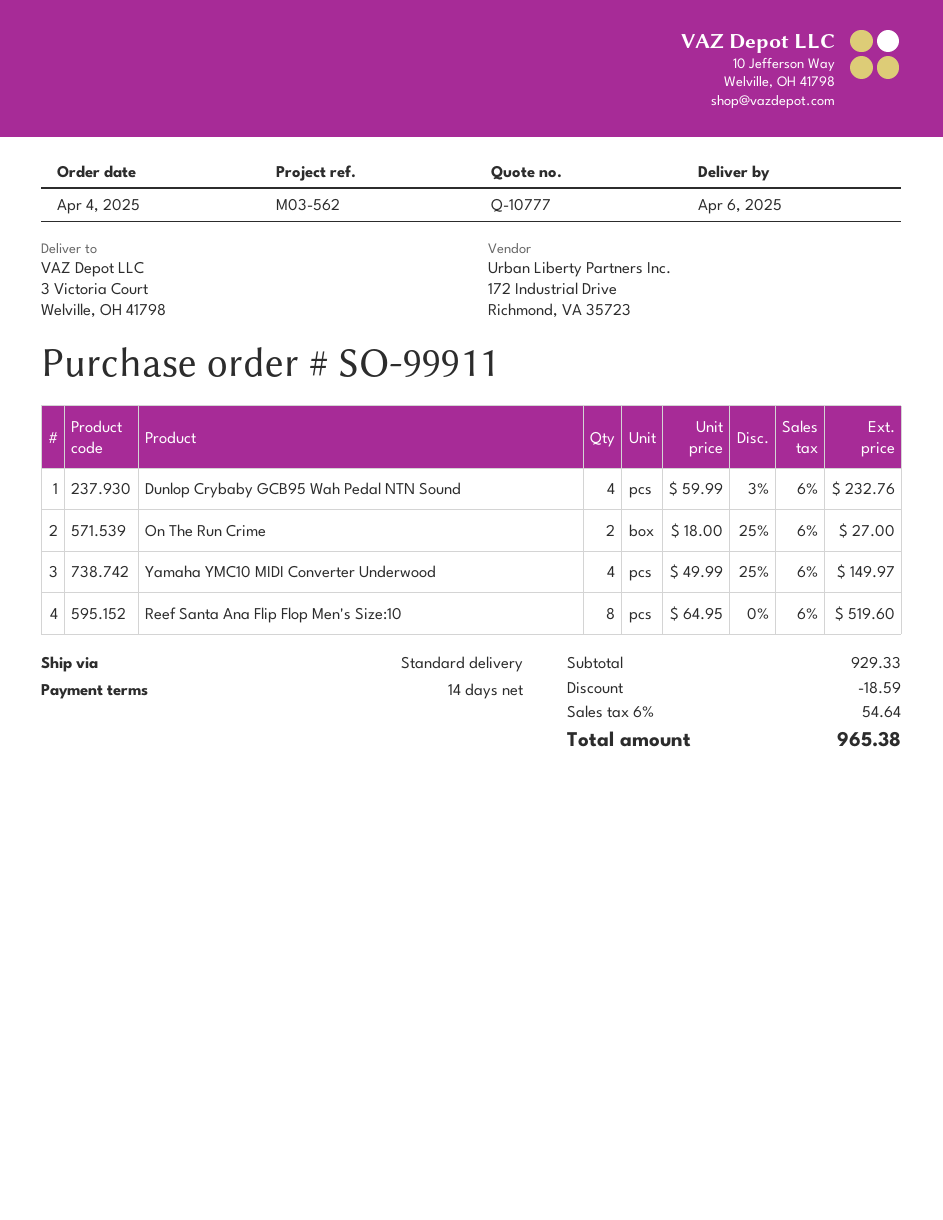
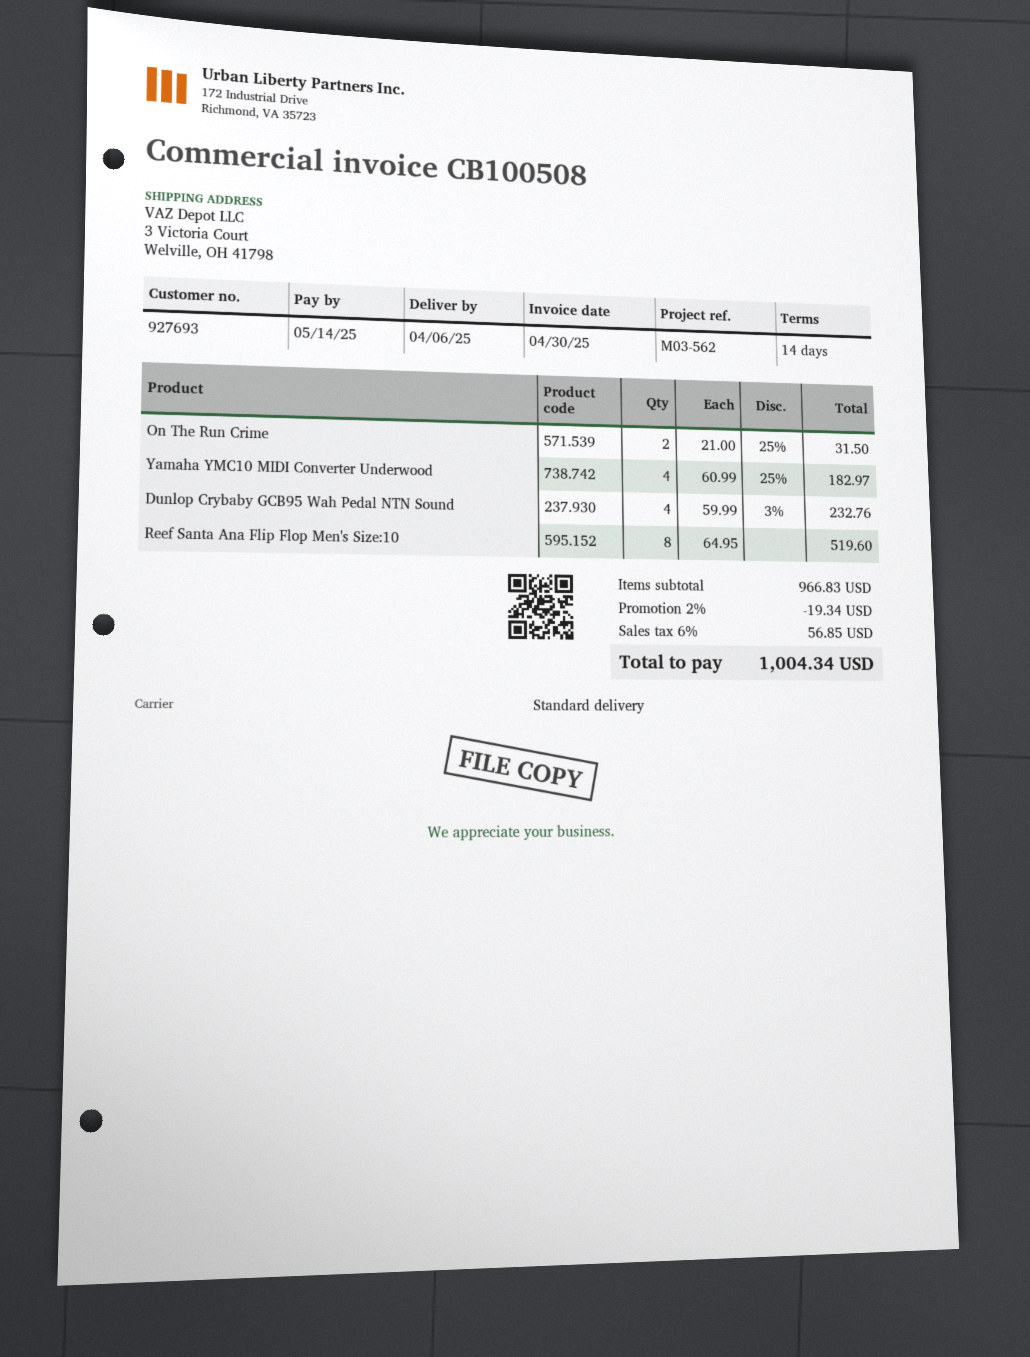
On The Run Crime: 2 x 18.00 - 25% = 27.00 -> 2 x 21.00 - 25% = 31.50
Yamaha YMC10 MIDI Converter Underwood: 4 x 49.99 - 25% = 149.97 -> 4 x 60.99 - 25% = 182.97
subtotal: 929.33 -> 966.83
discount: 18.59 -> 19.34
tax: 6% = 54.64 -> 6% = 56.85
total: 965.38 -> 1004.34

